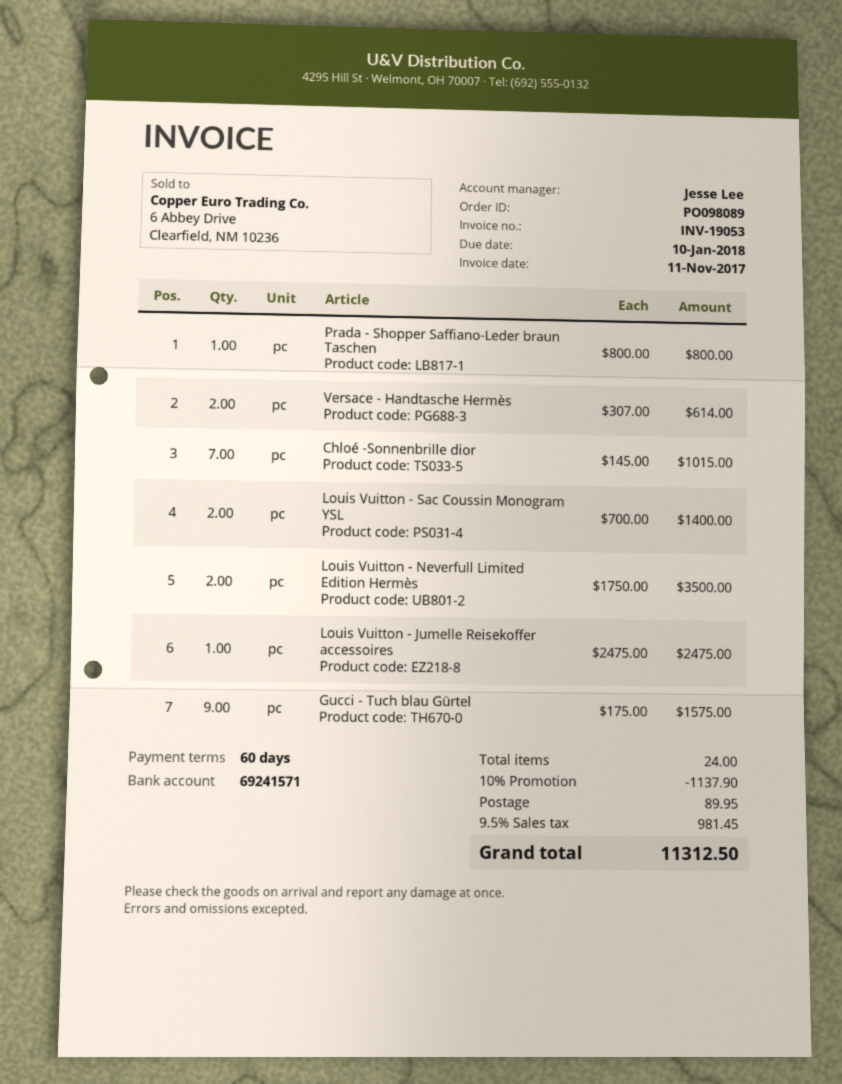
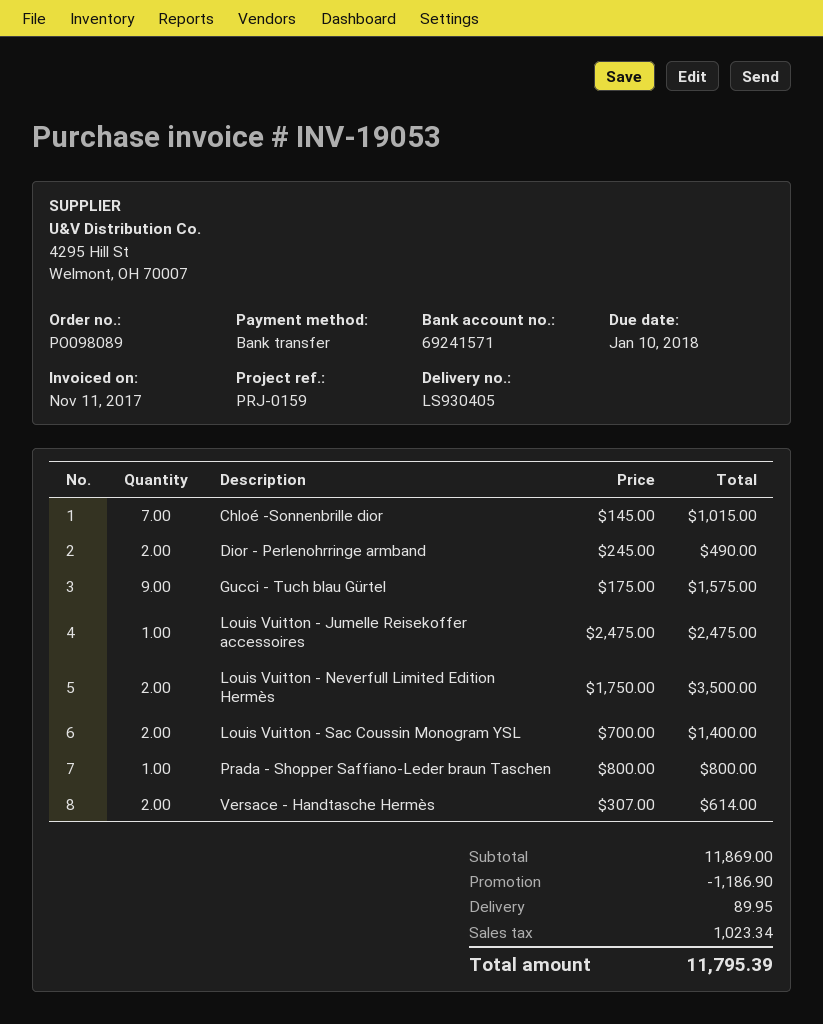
Dior - Perlenohrringe armband: none -> 2 x 245.00 = 490.00
discount: 1137.90 -> 1186.90
tax: 981.45 -> 1023.34
total: 11312.50 -> 11795.39

